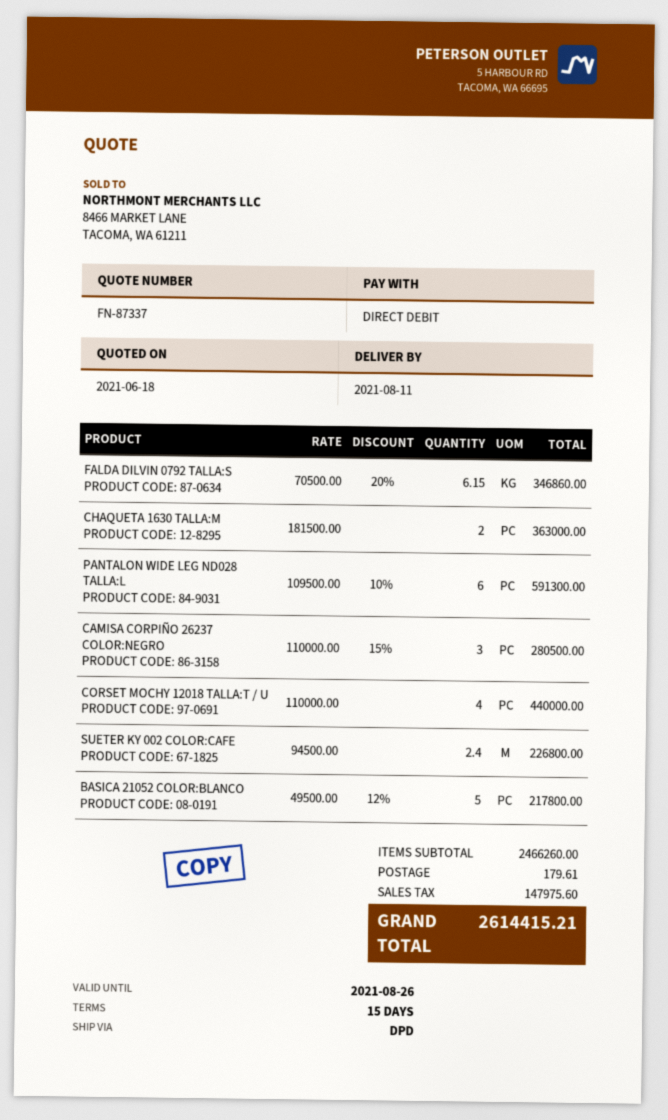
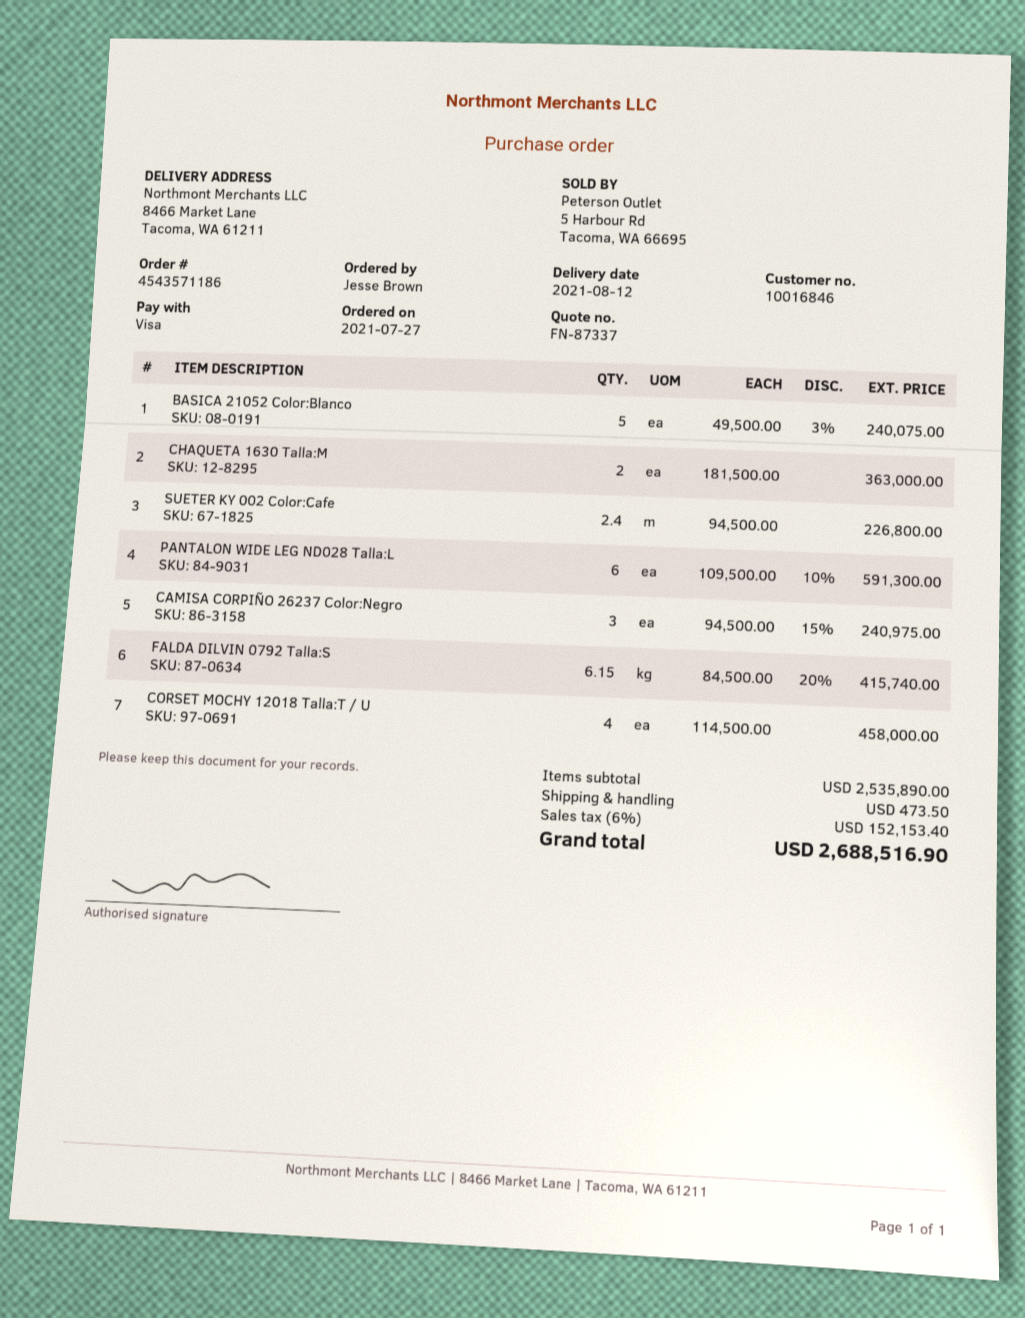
delivery date: 2021-08-11 -> 2021-08-12
payment method: direct debit -> Visa
FALDA DILVIN 0792 TALLA:S: 6.15 x 70500.00 - 20% = 346860.00 -> 6.15 x 84500.00 - 20% = 415740.00
CAMISA CORPIÑO 26237 COLOR:NEGRO: 3 x 110000.00 - 15% = 280500.00 -> 3 x 94500.00 - 15% = 240975.00
CORSET MOCHY 12018 TALLA:T / U: 4 x 110000.00 = 440000.00 -> 4 x 114500.00 = 458000.00
BASICA 21052 COLOR:BLANCO: 5 x 49500.00 - 12% = 217800.00 -> 5 x 49500.00 - 3% = 240075.00
subtotal: 2466260.00 -> 2535890.00
shipping: 179.61 -> 473.50
tax: 147975.60 -> 152153.40
total: 2614415.21 -> 2688516.90

